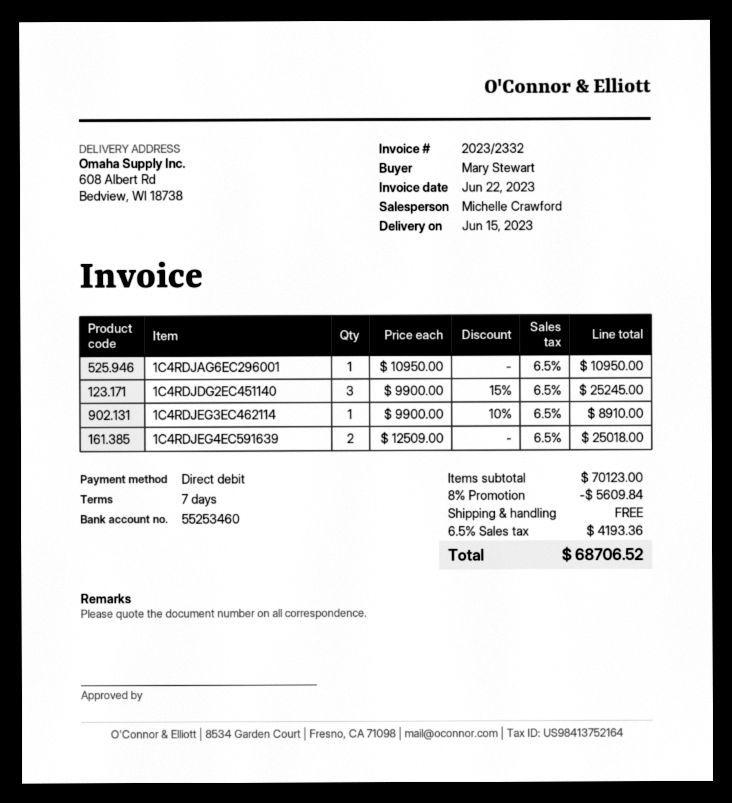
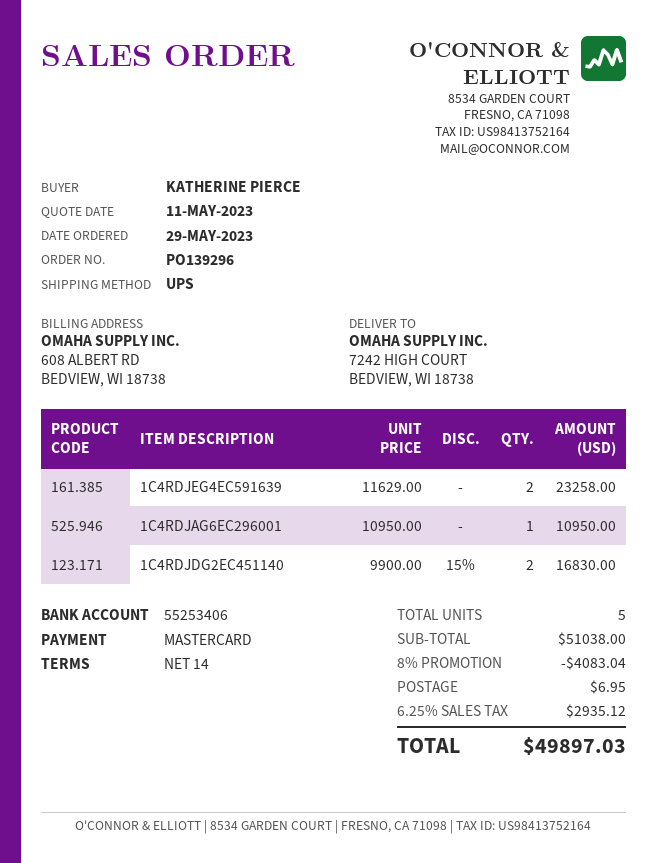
payment terms: 7 days -> 14 days
ordered by: Mary Stewart -> KATHERINE PIERCE
payment method: direct debit -> Mastercard
bank account: 55253460 -> 55253406
ship to: 608 Albert Rd, Bedview, WI 18738 -> 7242 HIGH COURT, BEDVIEW, WI 18738
1C4RDJDG2EC451140: 3 x 9900.00 - 15% = 25245.00 -> 2 x 9900.00 - 15% = 16830.00
1C4RDJEG3EC462114: 1 x 9900.00 - 10% = 8910.00 -> none
1C4RDJEG4EC591639: 2 x 12509.00 = 25018.00 -> 2 x 11629.00 = 23258.00
subtotal: 70123.00 -> 51038.00
discount: 8% = 5609.84 -> 8% = 4083.04
shipping: 0.00 -> 6.95
tax: 6.5% = 4193.36 -> 6.25% = 2935.12
total: 68706.52 -> 49897.03

